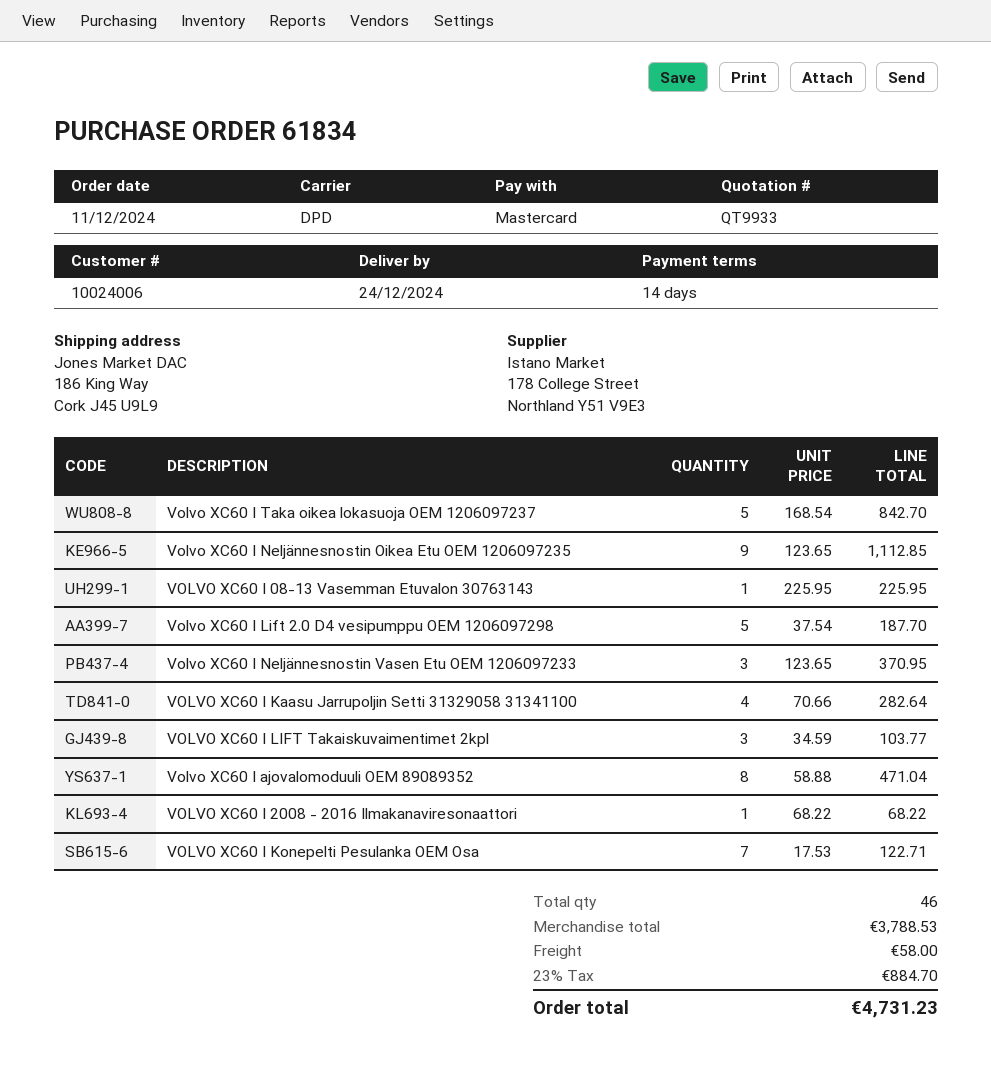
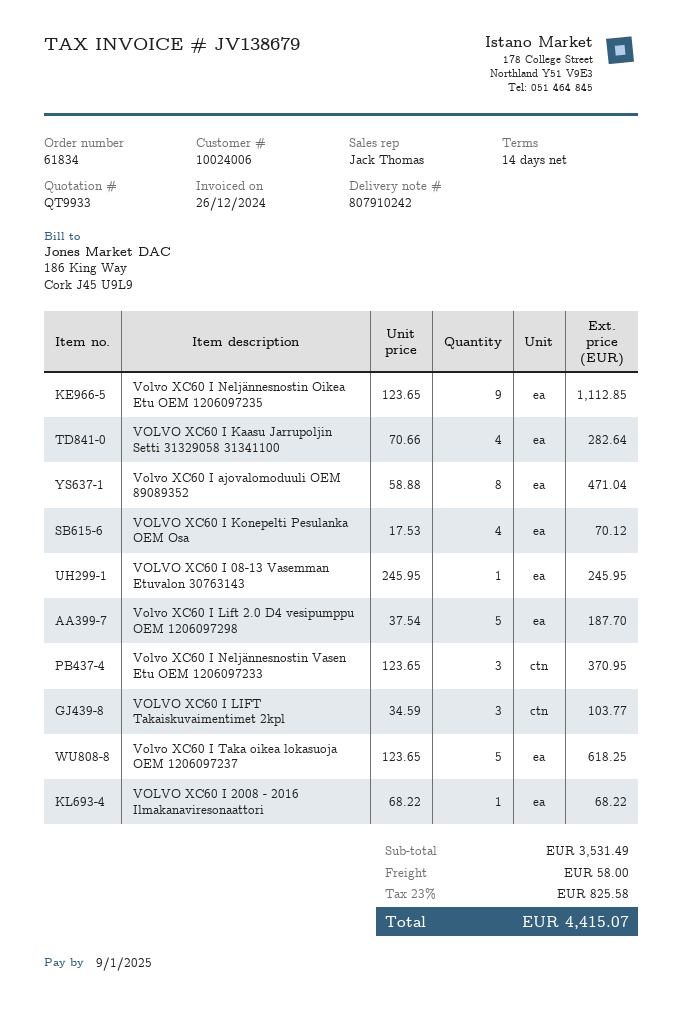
Volvo XC60 I Taka oikea lokasuoja OEM 1206097237: 5 x 168.54 = 842.70 -> 5 x 123.65 = 618.25
VOLVO XC60 I 08-13 Vasemman Etuvalon 30763143: 1 x 225.95 = 225.95 -> 1 x 245.95 = 245.95
VOLVO XC60 I Konepelti Pesulanka OEM Osa: 7 x 17.53 = 122.71 -> 4 x 17.53 = 70.12
subtotal: 3788.53 -> 3531.49
tax: 23% = 884.70 -> 23% = 825.58
total: 4731.23 -> 4415.07

